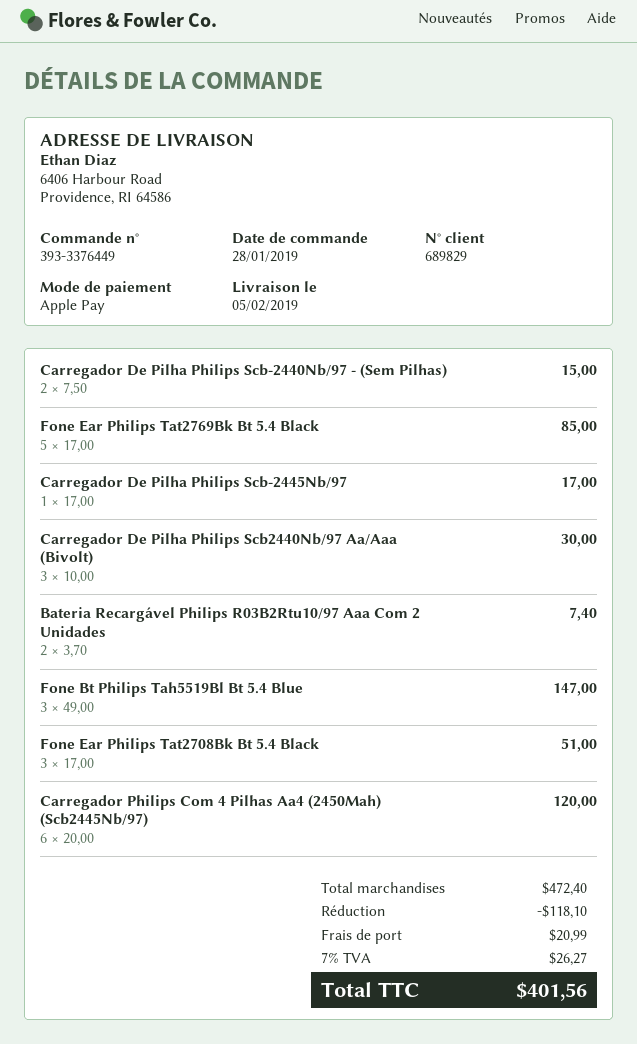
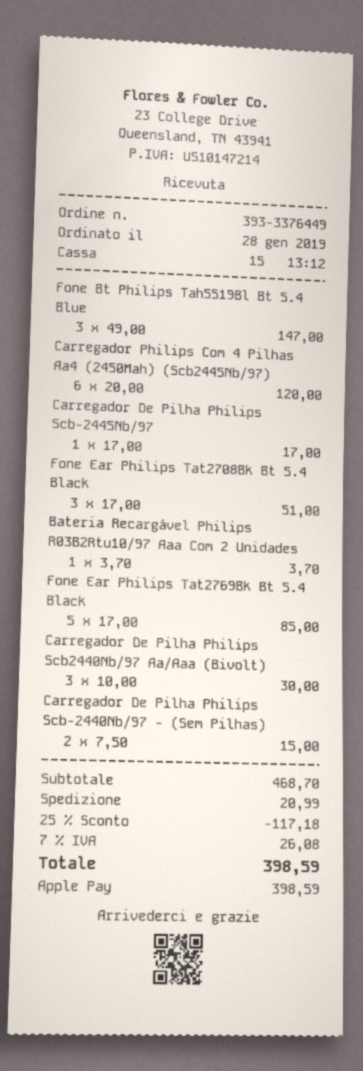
Bateria Recargável Philips R03B2Rtu10/97 Aaa Com 2 Unidades: 2 x 3.70 = 7.40 -> 1 x 3.70 = 3.70
subtotal: 472.40 -> 468.70
discount: 118.10 -> 117.18
tax: 7% = 26.27 -> 7% = 26.08
total: 401.56 -> 398.59

